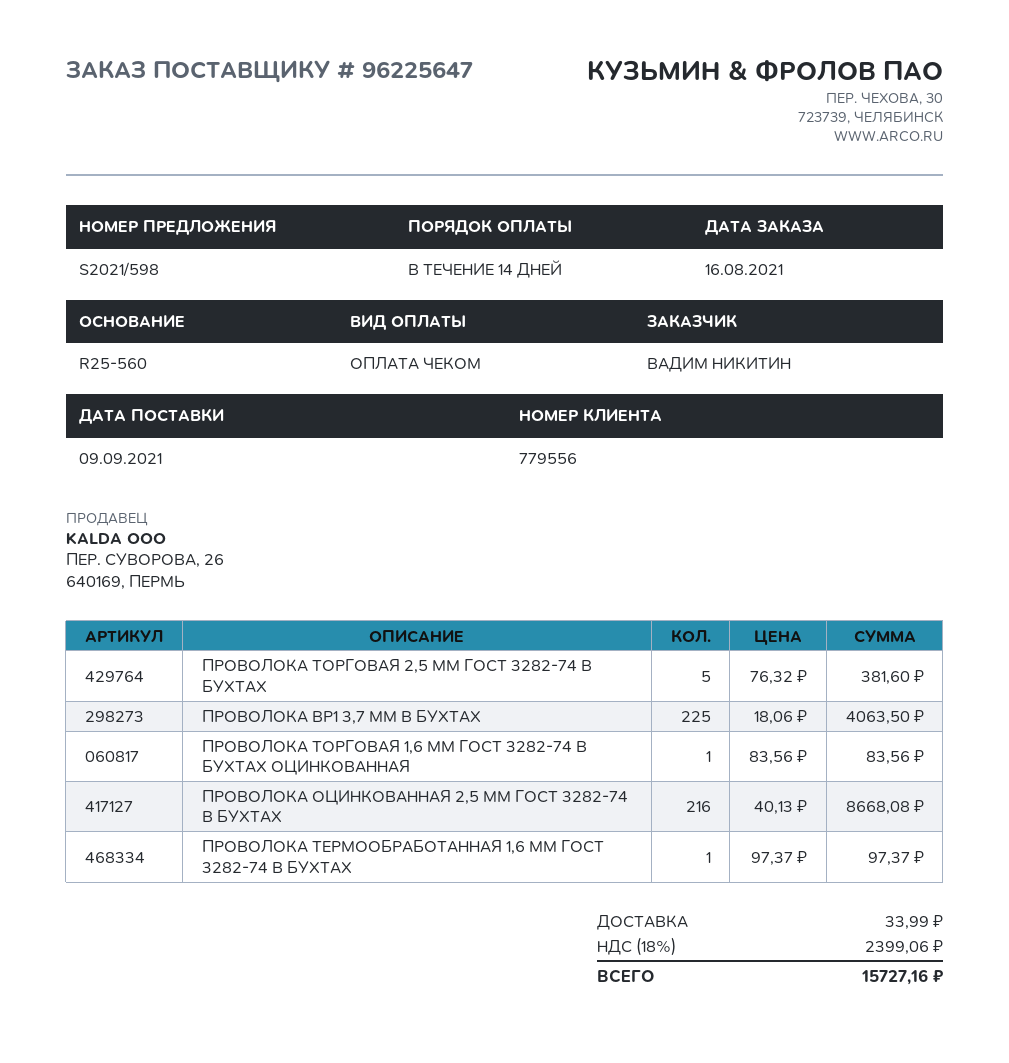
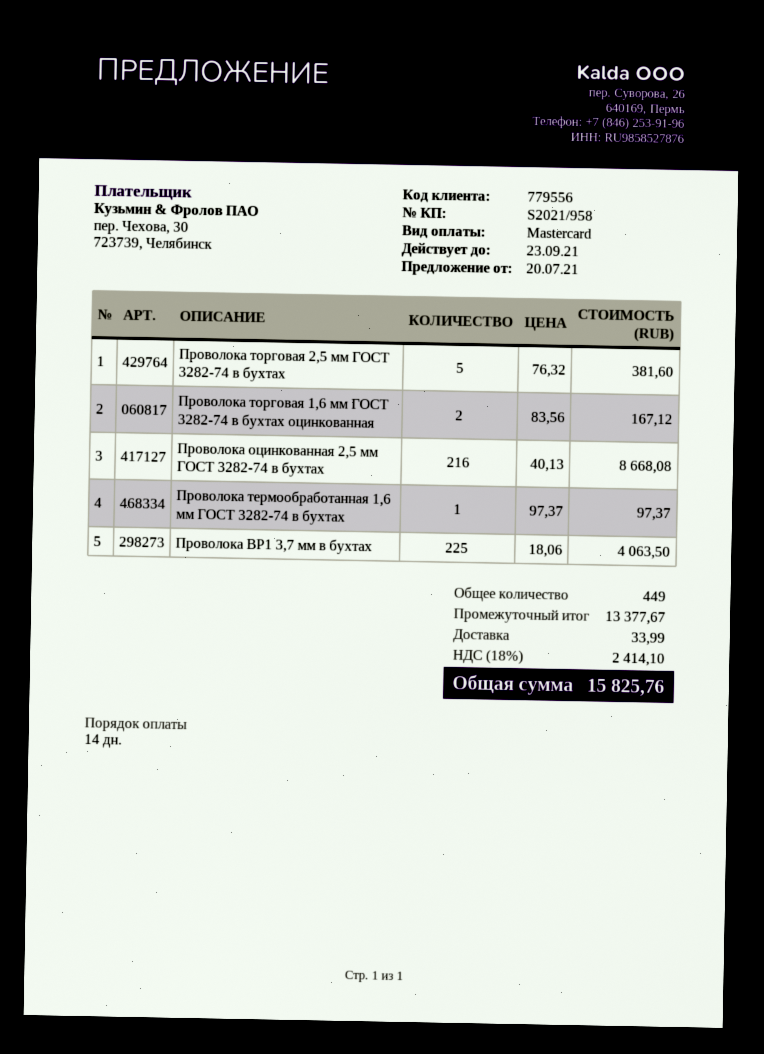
quote number: S2021/598 -> S2021/958
payment method: cheque -> Mastercard
ПРОВОЛОКА ТОРГОВАЯ 1,6 ММ ГОСТ 3282-74 В БУХТАХ ОЦИНКОВАННАЯ: 1 x 83.56 = 83.56 -> 2 x 83.56 = 167.12
tax: 18% = 2399.06 -> 18% = 2414.10
total: 15727.16 -> 15825.76

